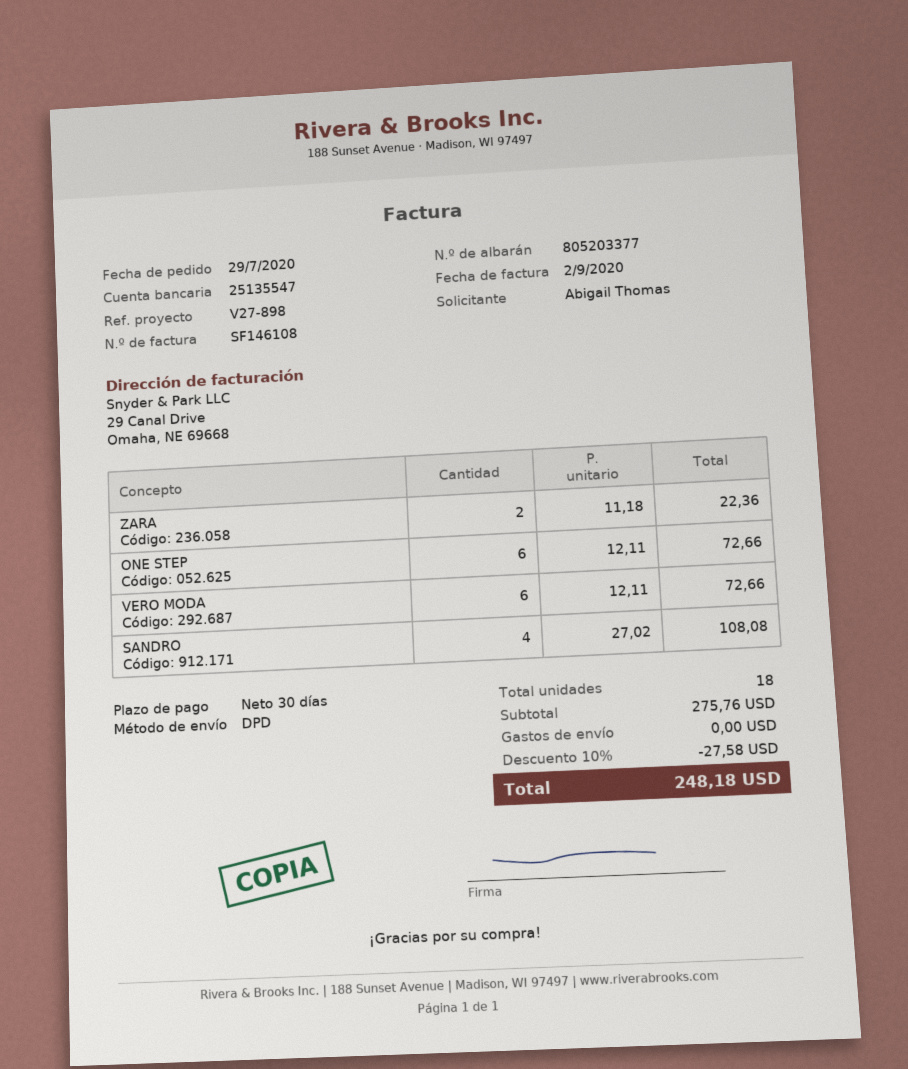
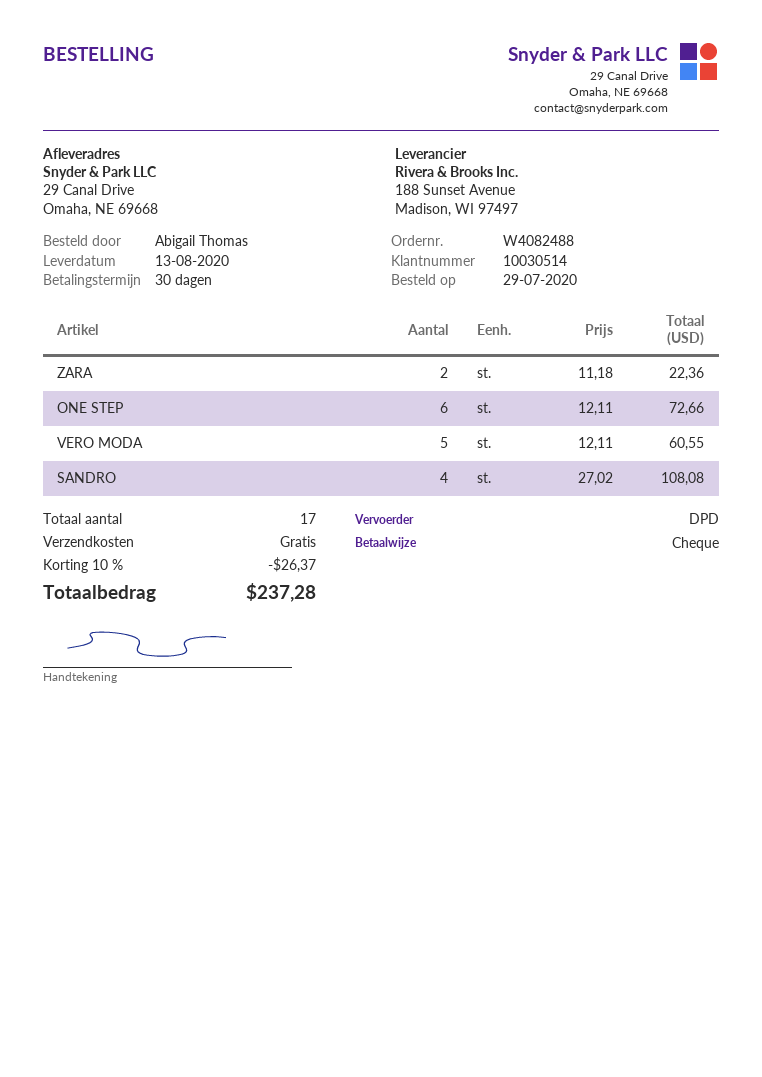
VERO MODA: 6 x 12.11 = 72.66 -> 5 x 12.11 = 60.55
total quantity: 18 -> 17
discount: 10% = 27.58 -> 10% = 26.37
total: 248.18 -> 237.28

